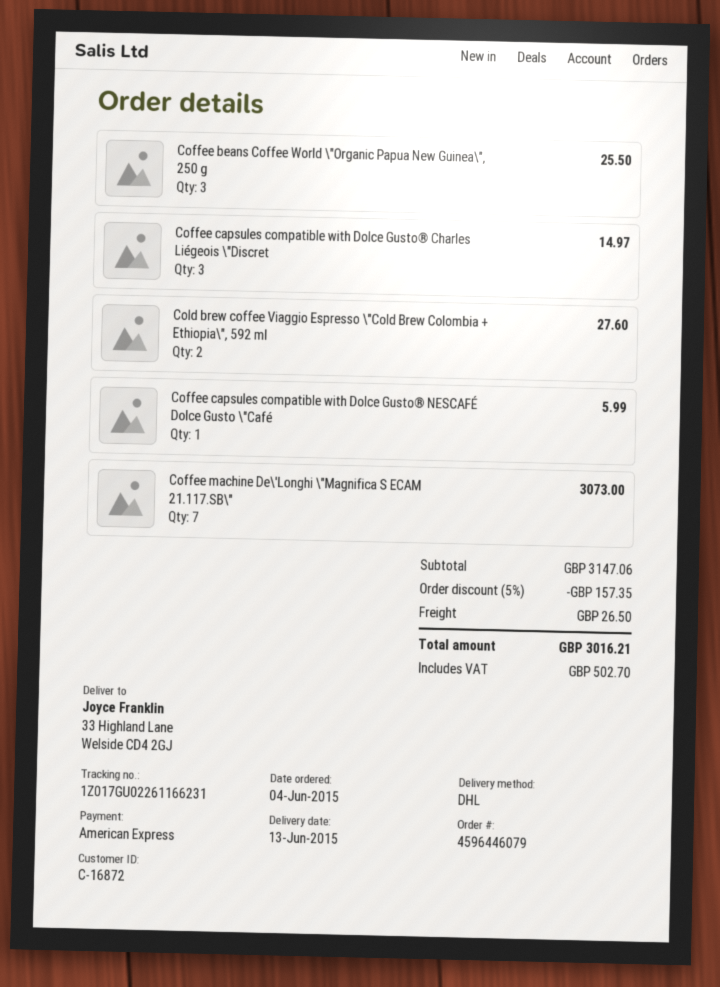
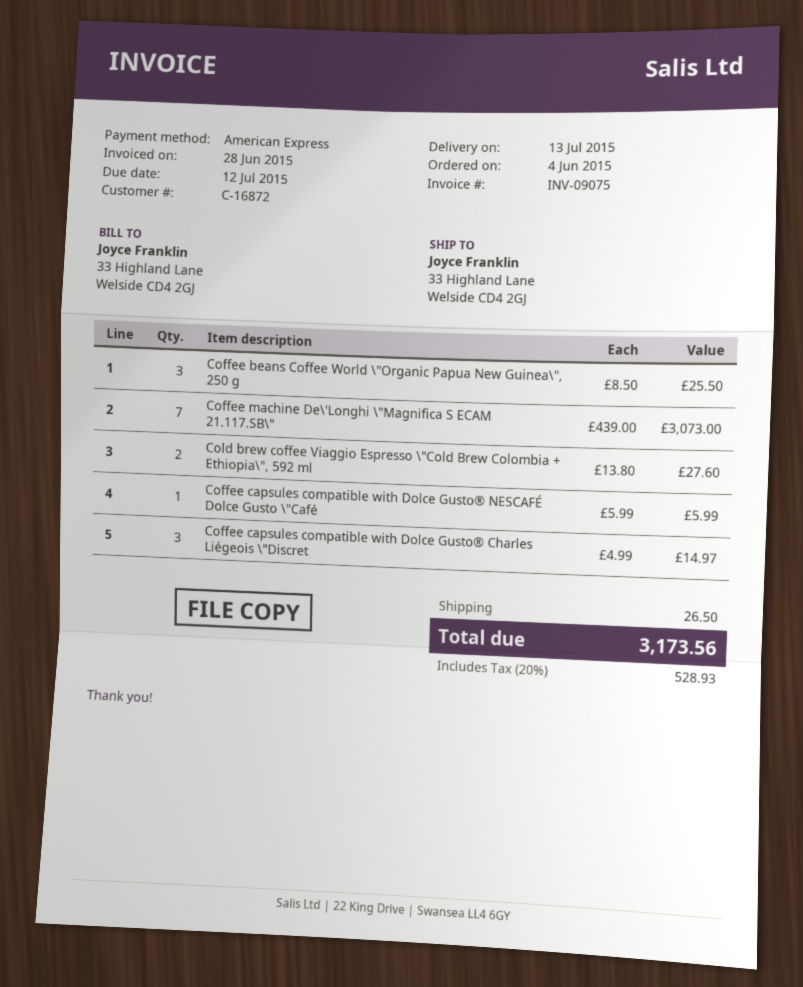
delivery date: 2015-06-13 -> 2015-07-13
discount: 5% = 157.35 -> none
tax: 502.70 -> 528.93
total: 3016.21 -> 3173.56

